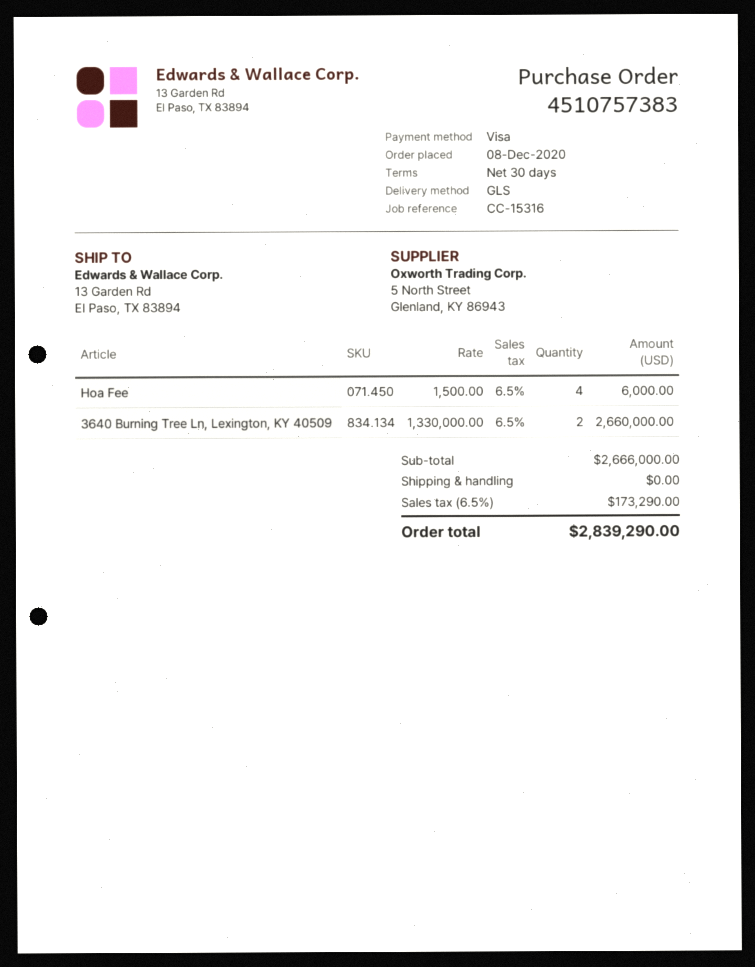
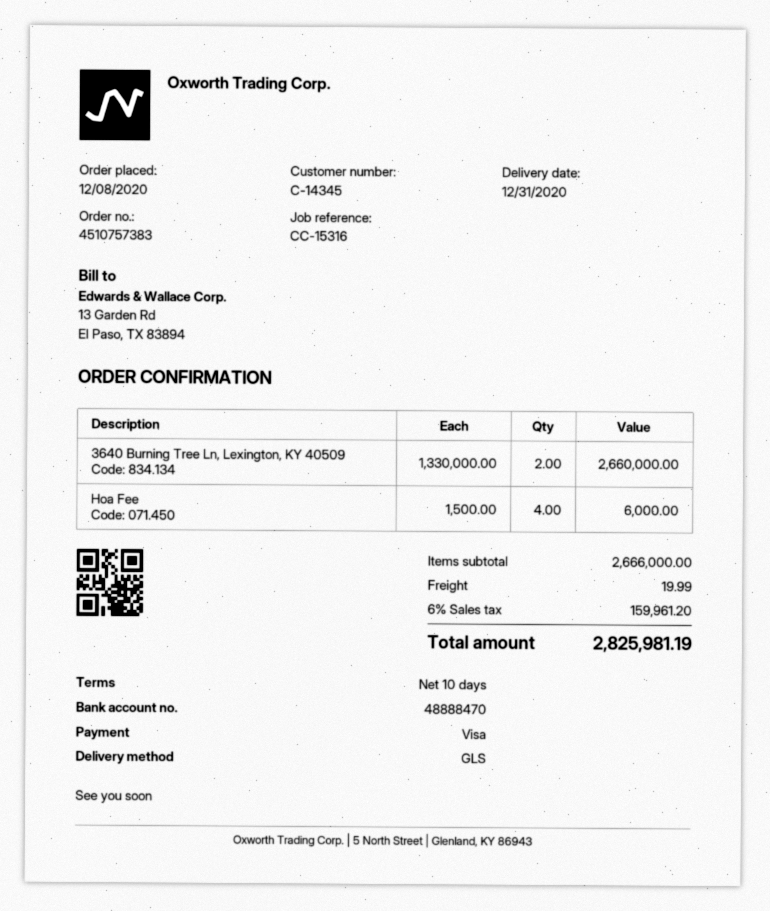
payment terms: 30 days -> 10 days
shipping: 0.00 -> 19.99
tax: 6.5% = 173290.00 -> 6% = 159961.20
total: 2839290.00 -> 2825981.19

